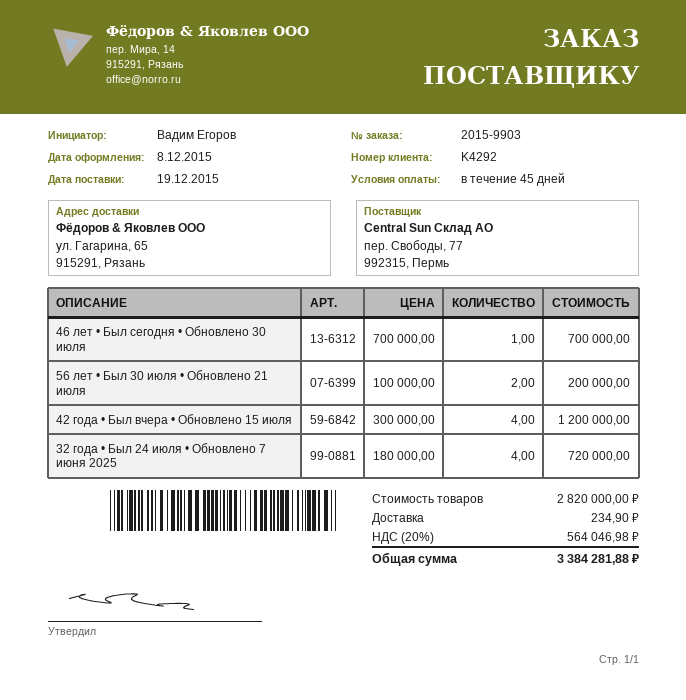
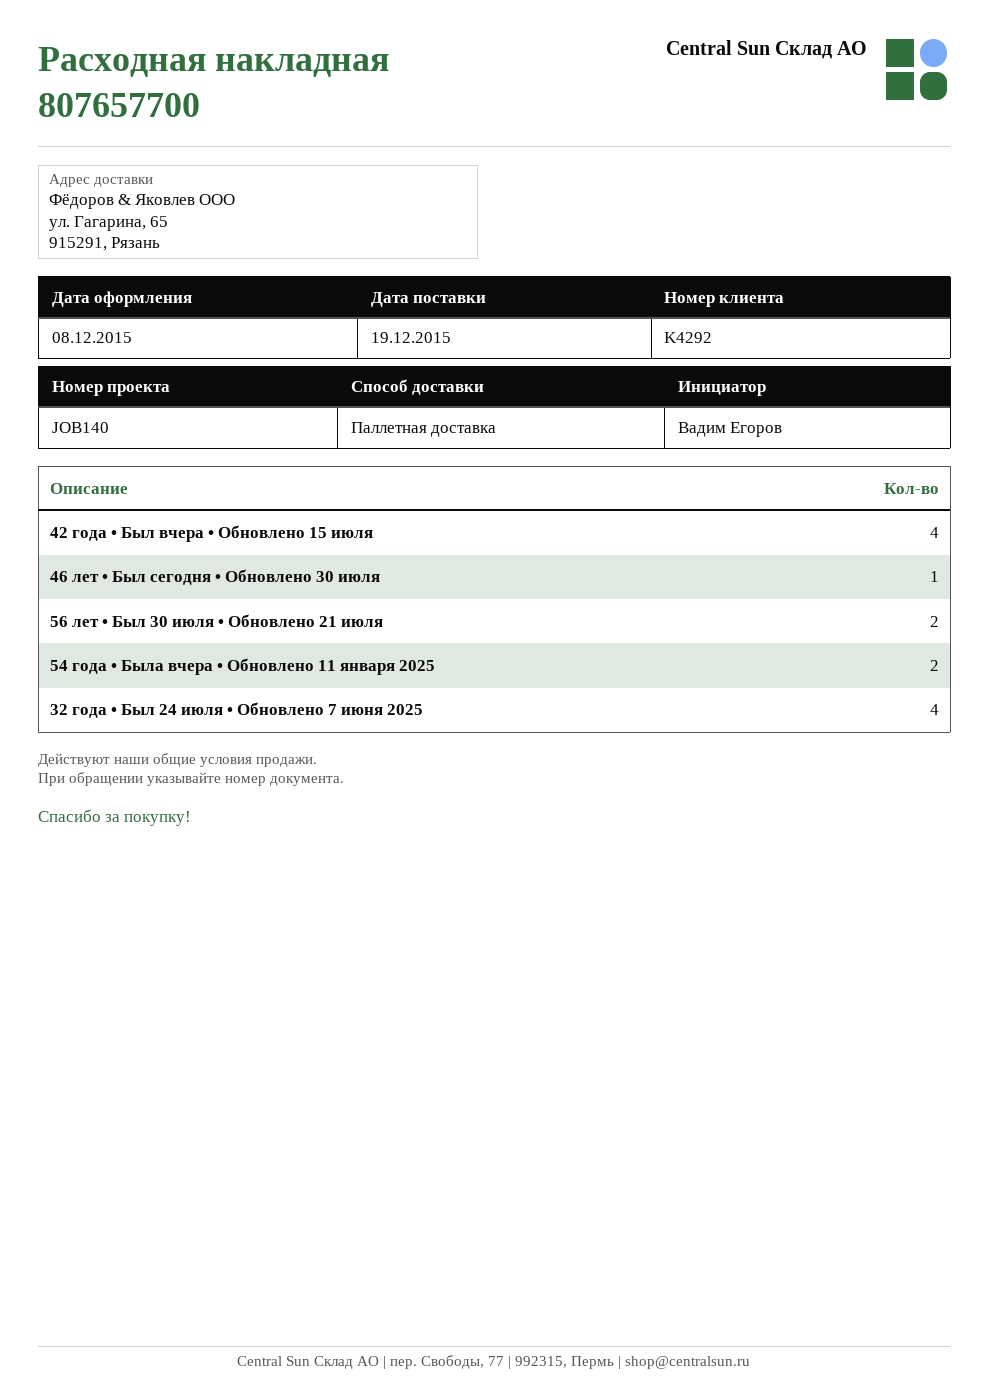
54 года • Была вчера • Обновлено 11 января 2025: none -> 2

